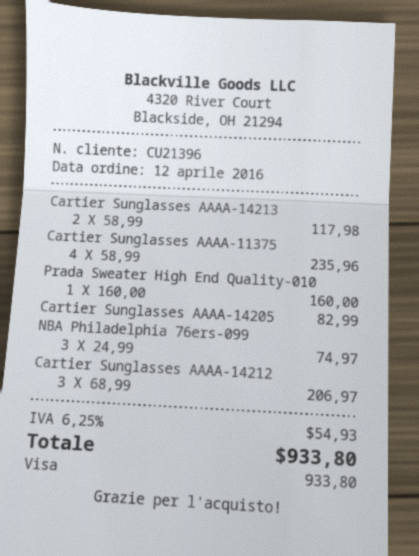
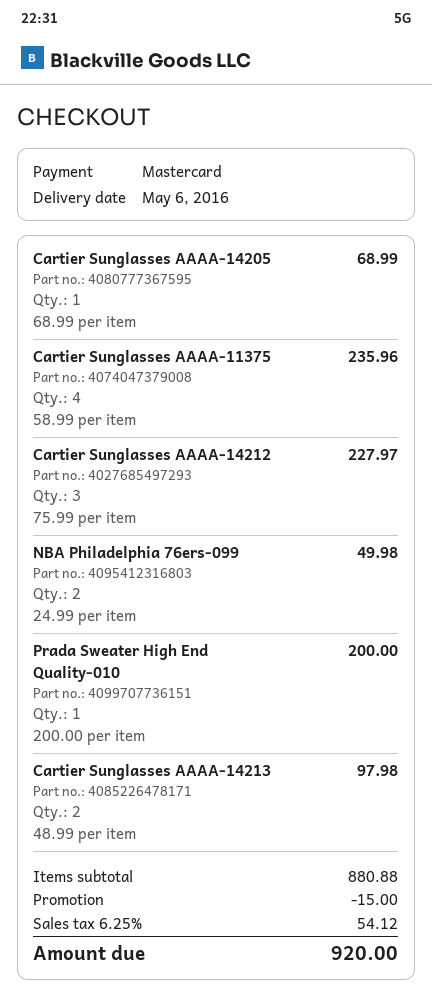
payment method: Visa -> Mastercard
Cartier Sunglasses AAAA-14213: 2 x 58.99 = 117.98 -> 2 x 48.99 = 97.98
Prada Sweater High End Quality-010: 1 x 160.00 = 160.00 -> 1 x 200.00 = 200.00
Cartier Sunglasses AAAA-14205: 1 x 82.99 = 82.99 -> 1 x 68.99 = 68.99
NBA Philadelphia 76ers-099: 3 x 24.99 = 74.97 -> 2 x 24.99 = 49.98
Cartier Sunglasses AAAA-14212: 3 x 68.99 = 206.97 -> 3 x 75.99 = 227.97
discount: none -> 15.00
tax: 6.25% = 54.93 -> 6.25% = 54.12
total: 933.80 -> 920.00

